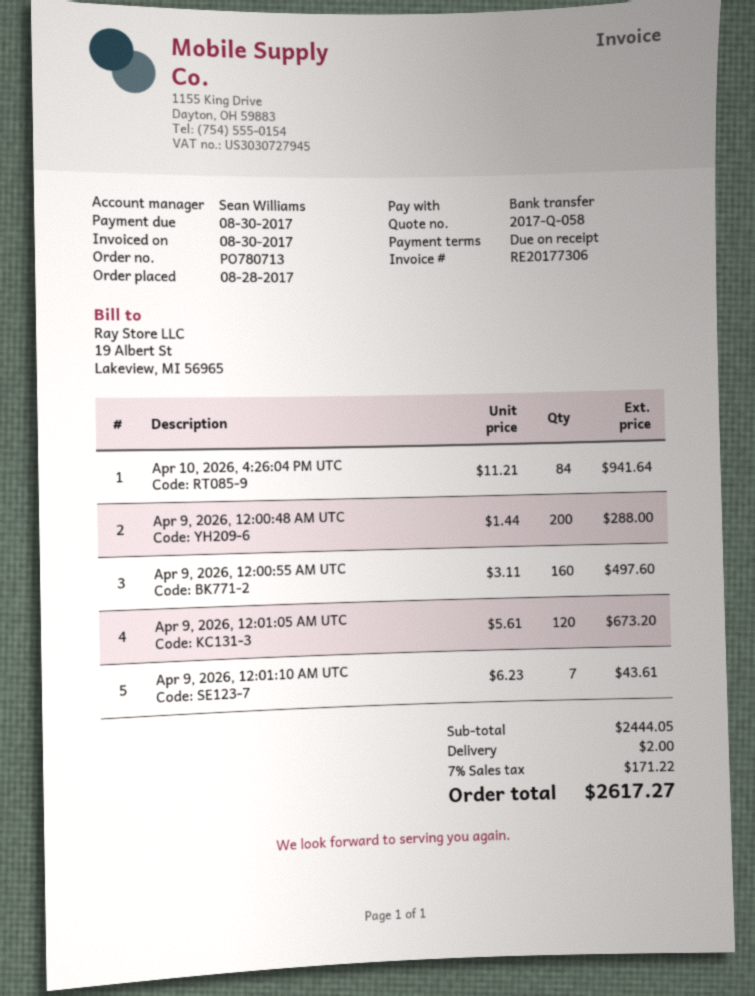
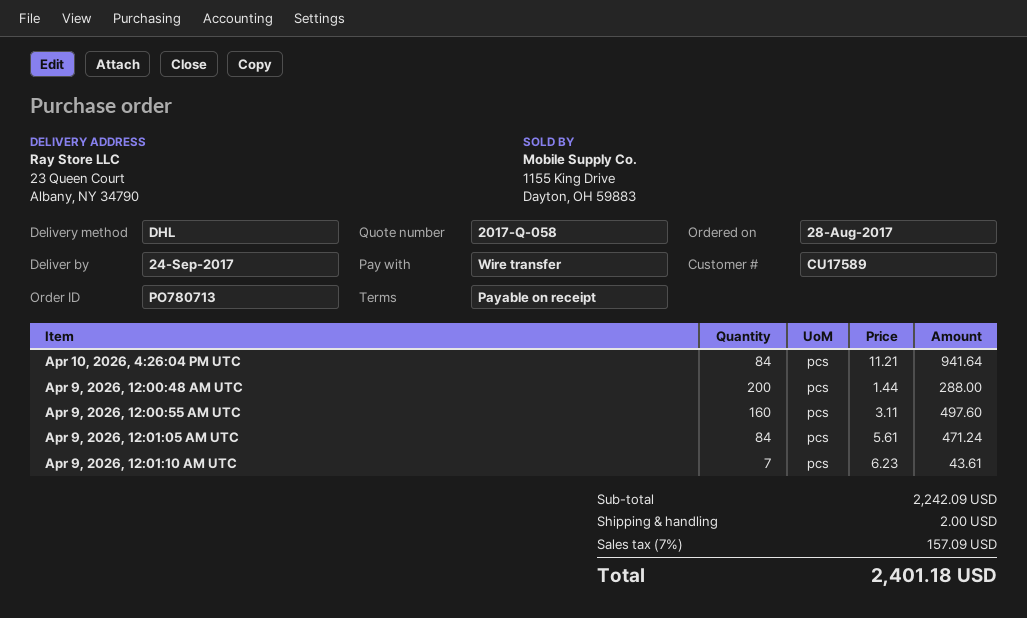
Apr 9, 2026, 12:01:05 AM UTC: 120 x 5.61 = 673.20 -> 84 x 5.61 = 471.24
subtotal: 2444.05 -> 2242.09
tax: 7% = 171.22 -> 7% = 157.09
total: 2617.27 -> 2401.18

